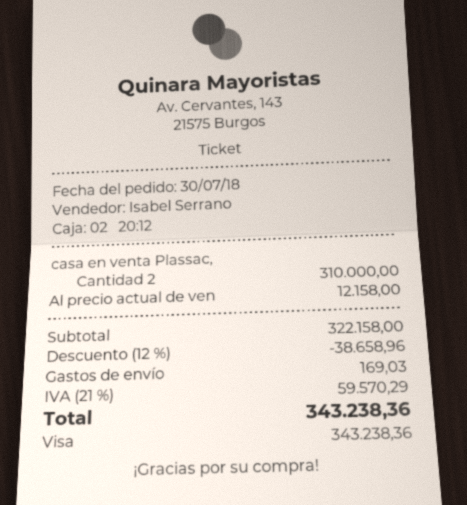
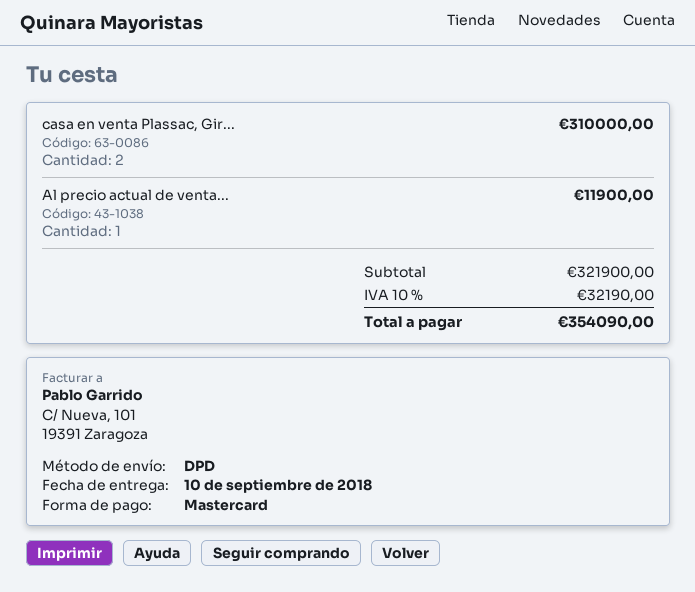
payment method: Visa -> Mastercard
Al precio actual de ven: 1 for 12158.00 -> 1 for 11900.00
subtotal: 322158.00 -> 321900.00
discount: 12% = 38658.96 -> none
shipping: 169.03 -> none
tax: 21% = 59570.29 -> 10% = 32190.00
total: 343238.36 -> 354090.00

